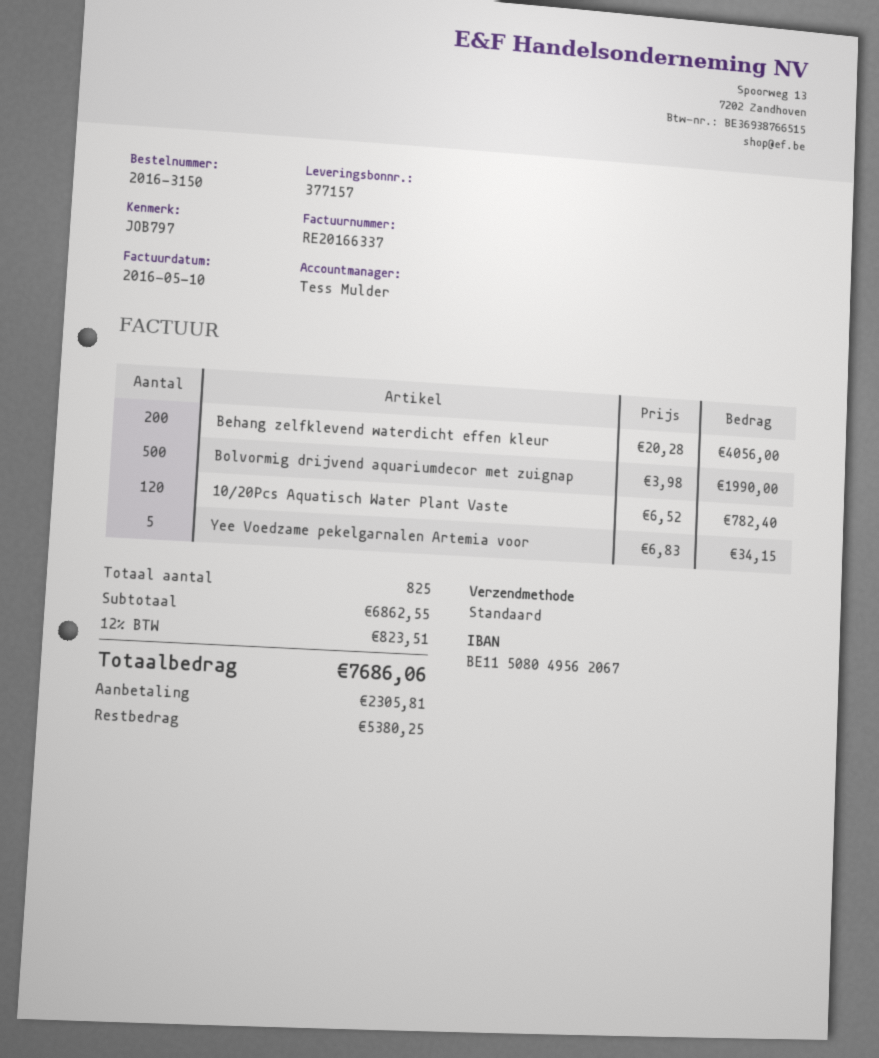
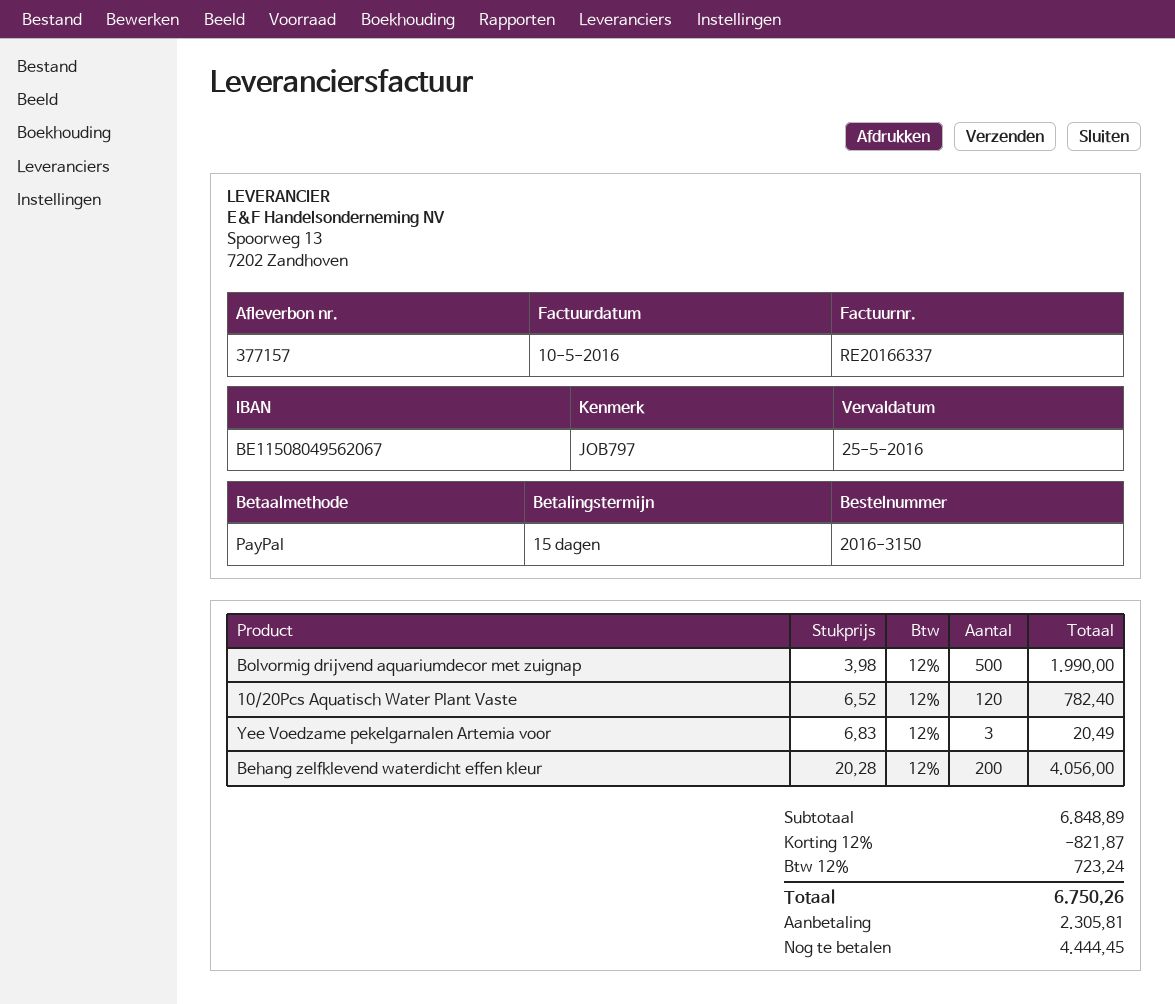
Yee Voedzame pekelgarnalen Artemia voor: 5 x 6.83 = 34.15 -> 3 x 6.83 = 20.49
subtotal: 6862.55 -> 6848.89
discount: none -> 12% = 821.87
tax: 12% = 823.51 -> 12% = 723.24
total: 7686.06 -> 6750.26
balance: 5380.25 -> 4444.45

